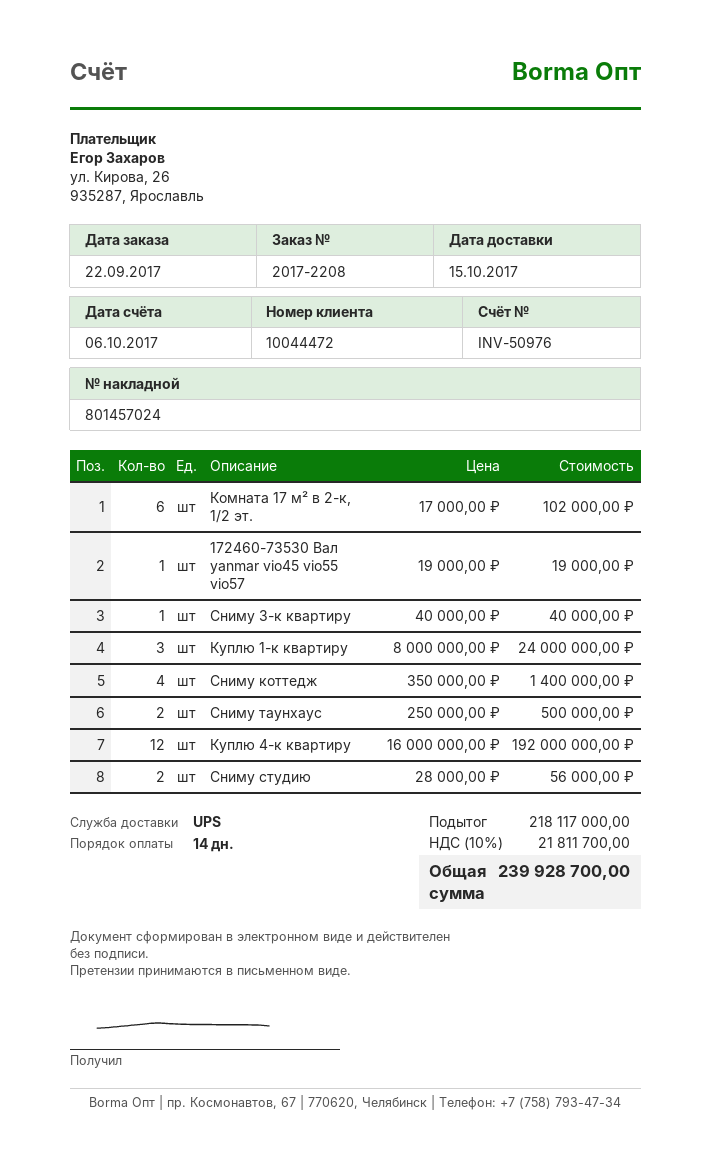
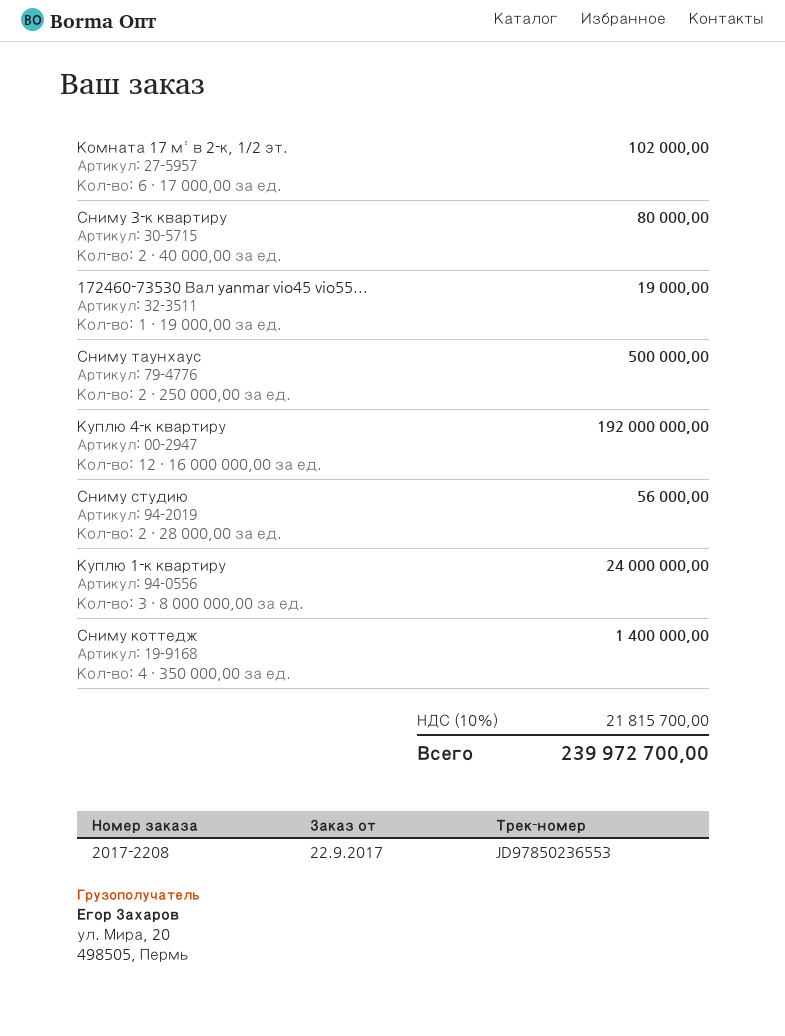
Сниму 3-к квартиру: 1 x 40000.00 = 40000.00 -> 2 x 40000.00 = 80000.00
tax: 10% = 21811700.00 -> 10% = 21815700.00
total: 239928700.00 -> 239972700.00

